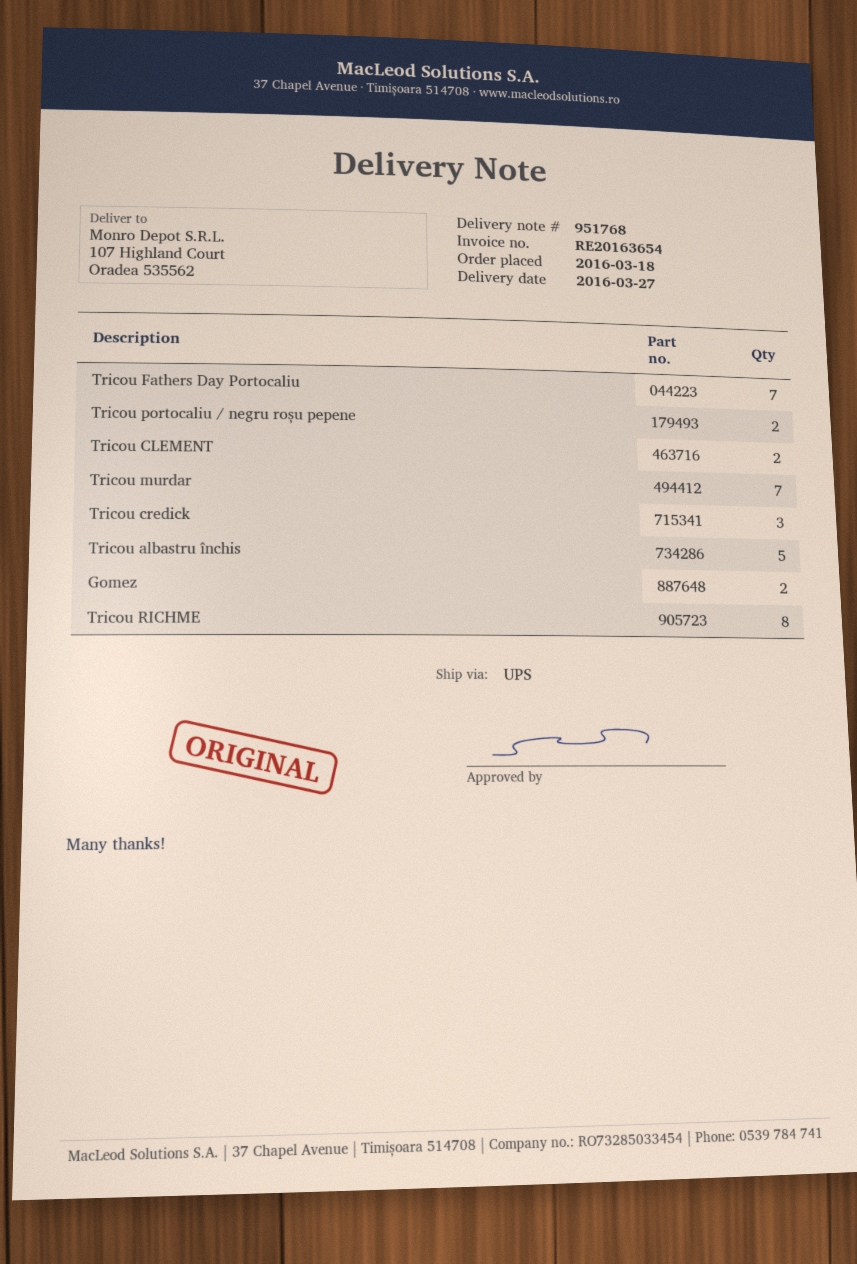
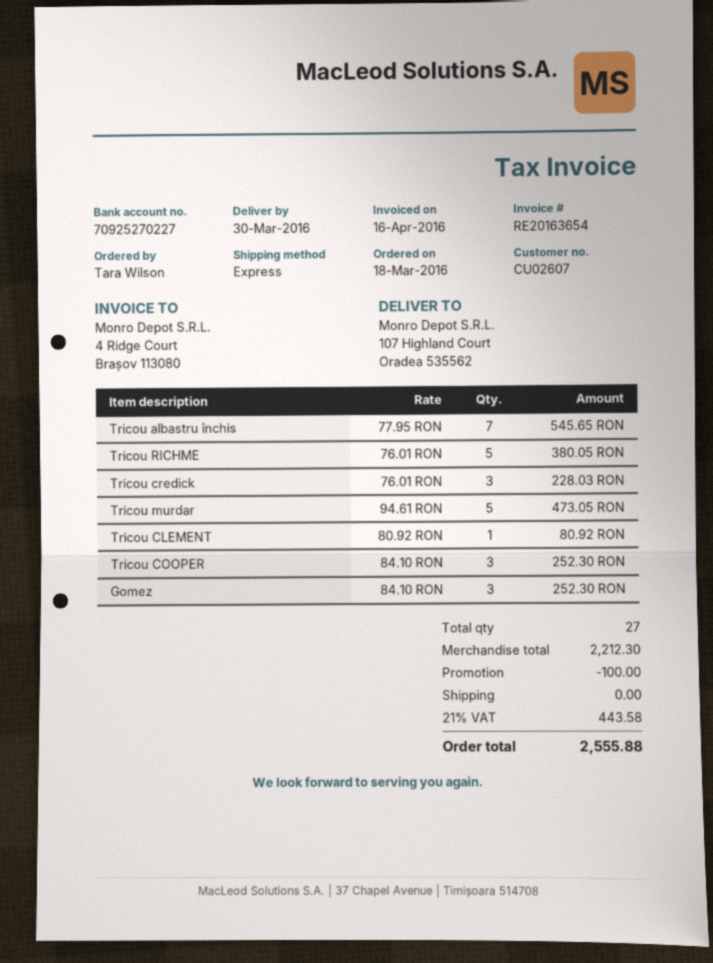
delivery date: 2016-03-27 -> 2016-03-30
shipping method: UPS -> express
Tricou Fathers Day Portocaliu: 7 -> none
Tricou portocaliu / negru roșu pepene: 2 -> none
Tricou CLEMENT: 2 -> 1
Tricou murdar: 7 -> 5
Tricou albastru închis: 5 -> 7
Gomez: 2 -> 3
Tricou RICHME: 8 -> 5
Tricou COOPER: none -> 3

